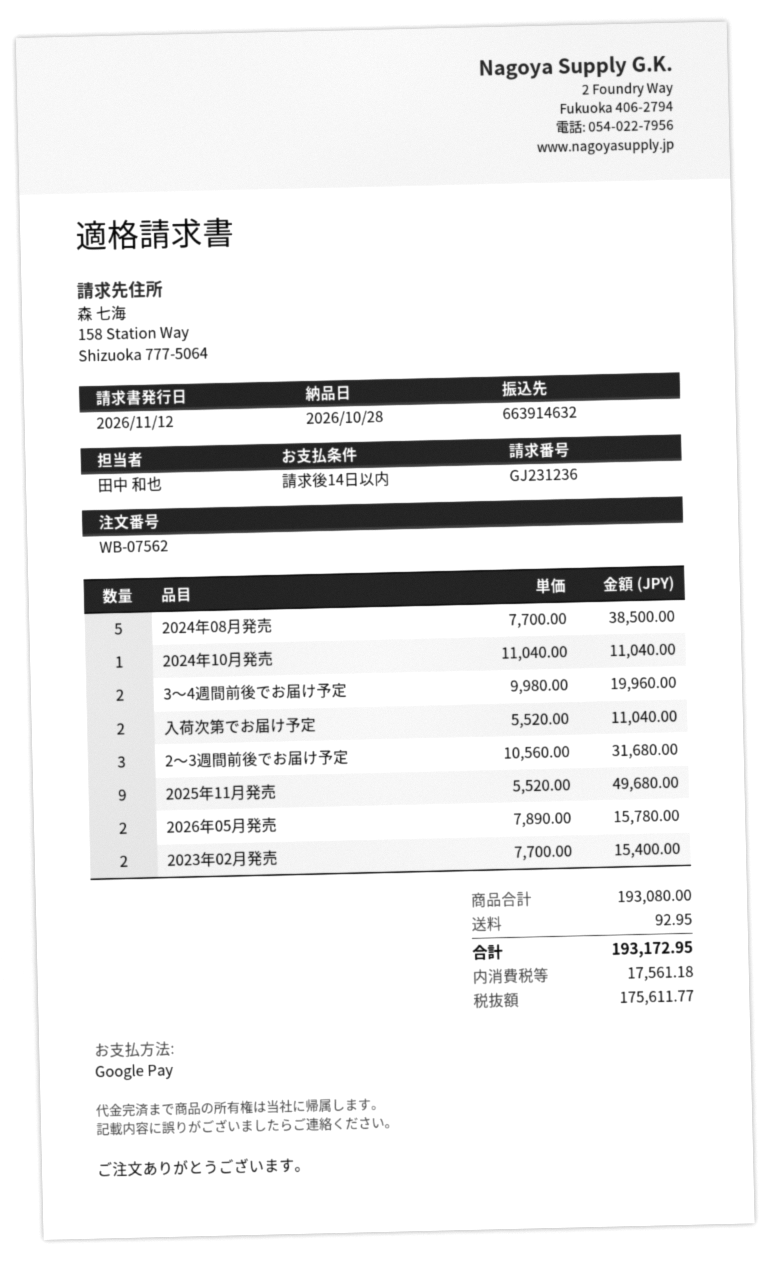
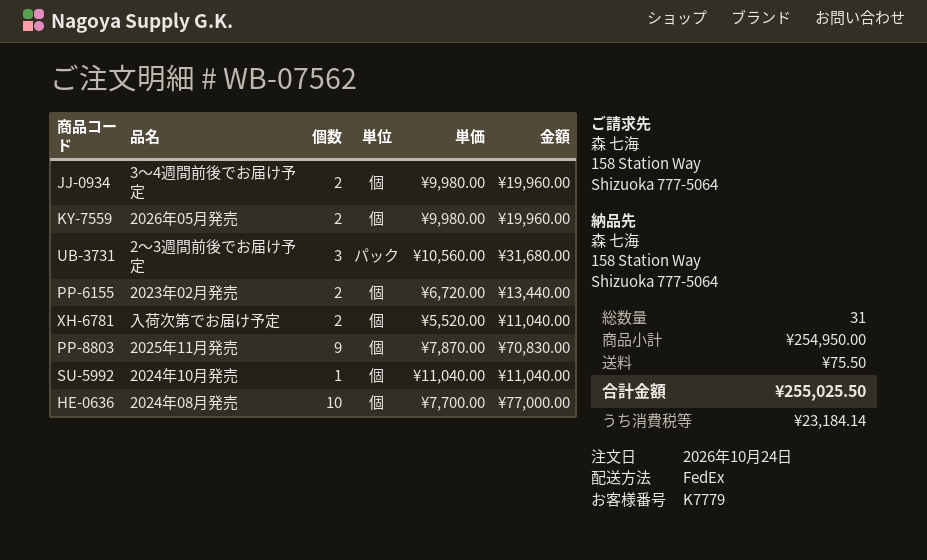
2024年08月発売: 5 x 7700.00 = 38500.00 -> 10 x 7700.00 = 77000.00
2025年11月発売: 9 x 5520.00 = 49680.00 -> 9 x 7870.00 = 70830.00
2026年05月発売: 2 x 7890.00 = 15780.00 -> 2 x 9980.00 = 19960.00
2023年02月発売: 2 x 7700.00 = 15400.00 -> 2 x 6720.00 = 13440.00
subtotal: 193080.00 -> 254950.00
shipping: 92.95 -> 75.50
tax: 17561.18 -> 23184.14
total: 193172.95 -> 255025.50

